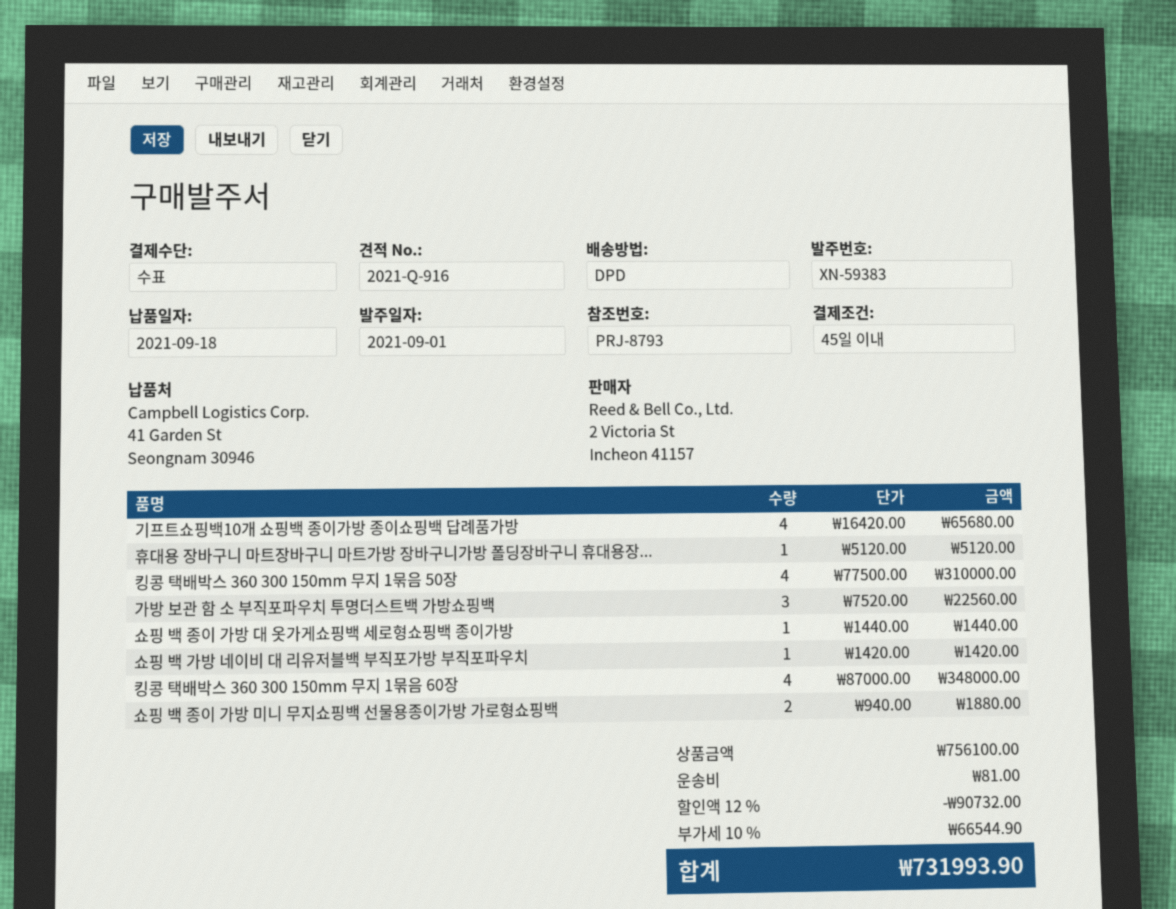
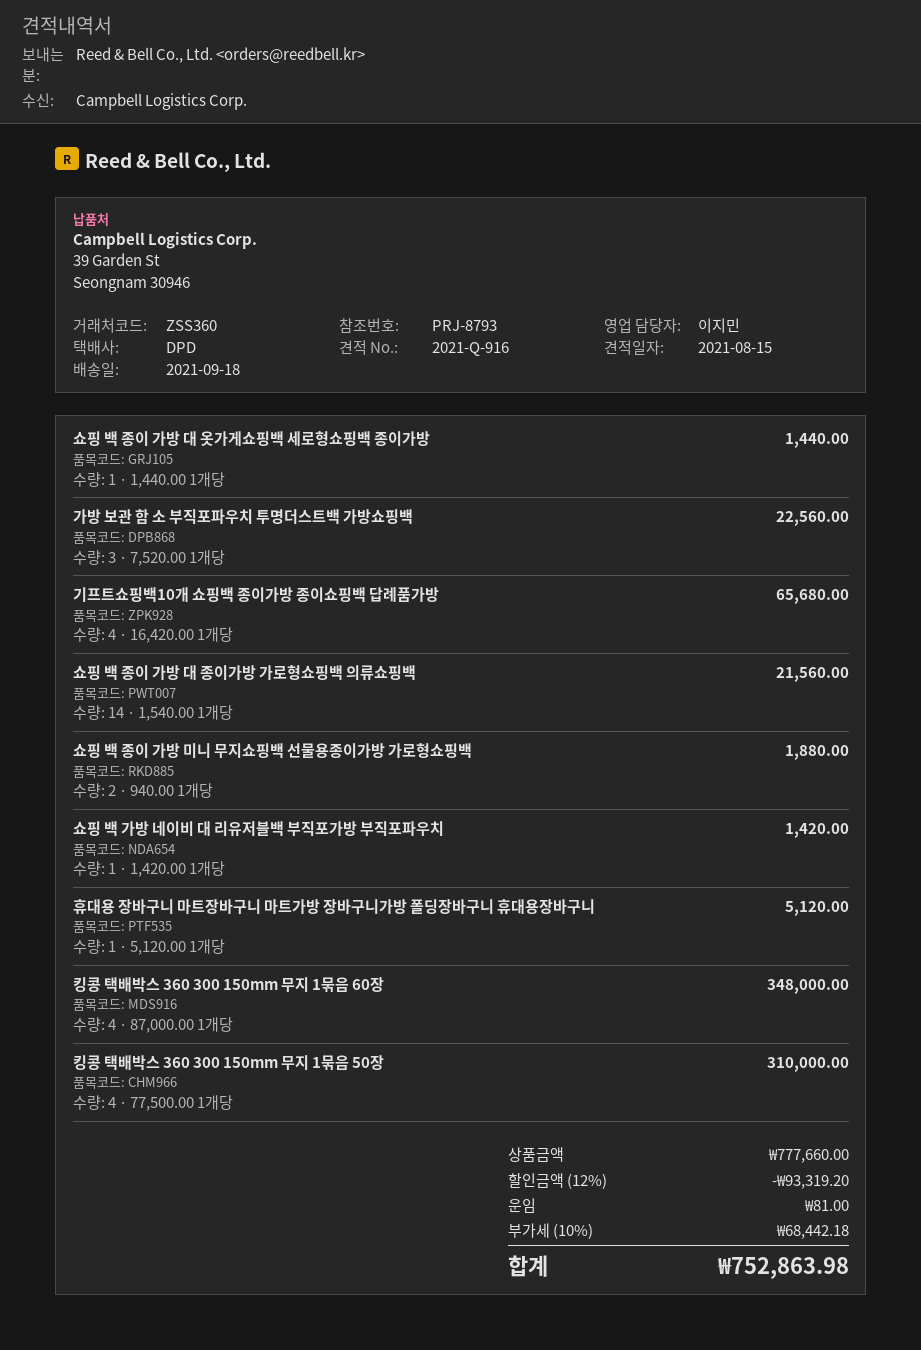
ship to: 41 Garden St, Seongnam 30946 -> 39 Garden St, Seongnam 30946
쇼핑 백 종이 가방 대 종이가방 가로형쇼핑백 의류쇼핑백: none -> 14 x 1540.00 = 21560.00
subtotal: 756100.00 -> 777660.00
discount: 12% = 90732.00 -> 12% = 93319.20
tax: 10% = 66544.90 -> 10% = 68442.18
total: 731993.90 -> 752863.98

